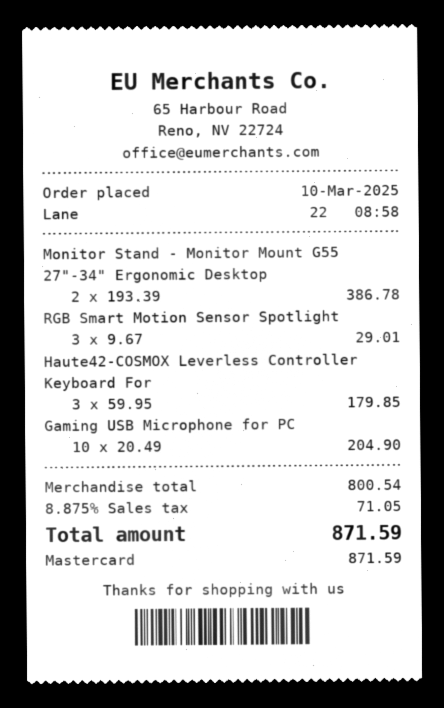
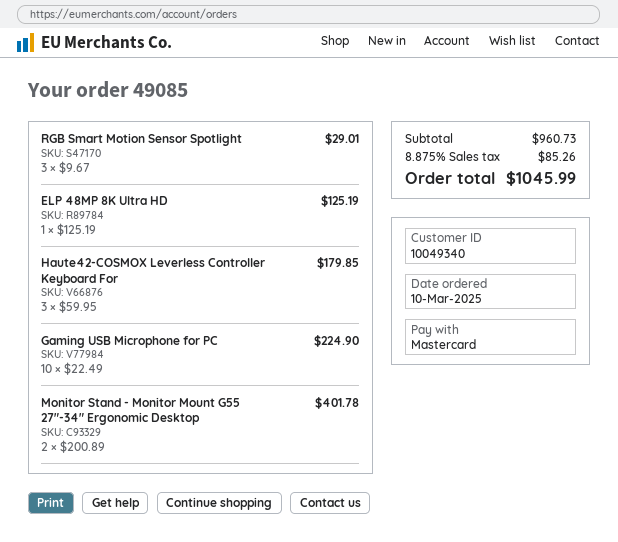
Monitor Stand - Monitor Mount G55 27"-34" Ergonomic Desktop: 2 x 193.39 = 386.78 -> 2 x 200.89 = 401.78
Gaming USB Microphone for PC: 10 x 20.49 = 204.90 -> 10 x 22.49 = 224.90
ELP 48MP 8K Ultra HD: none -> 1 x 125.19 = 125.19
subtotal: 800.54 -> 960.73
tax: 8.875% = 71.05 -> 8.875% = 85.26
total: 871.59 -> 1045.99

